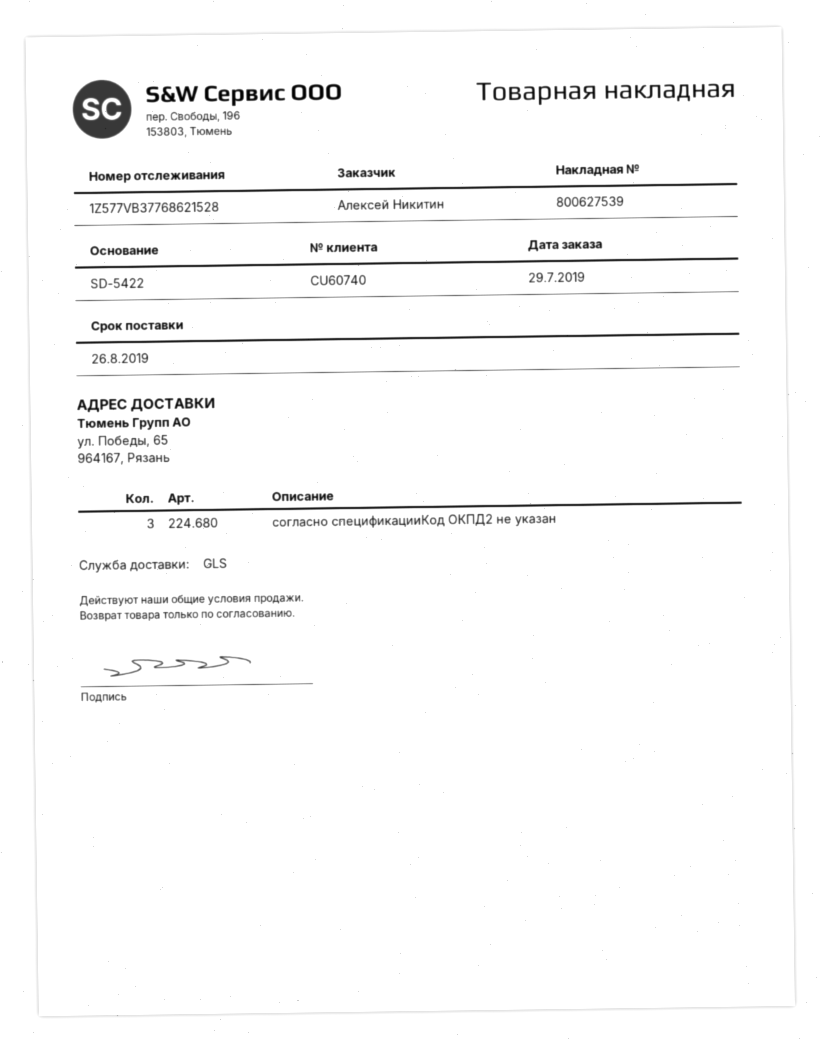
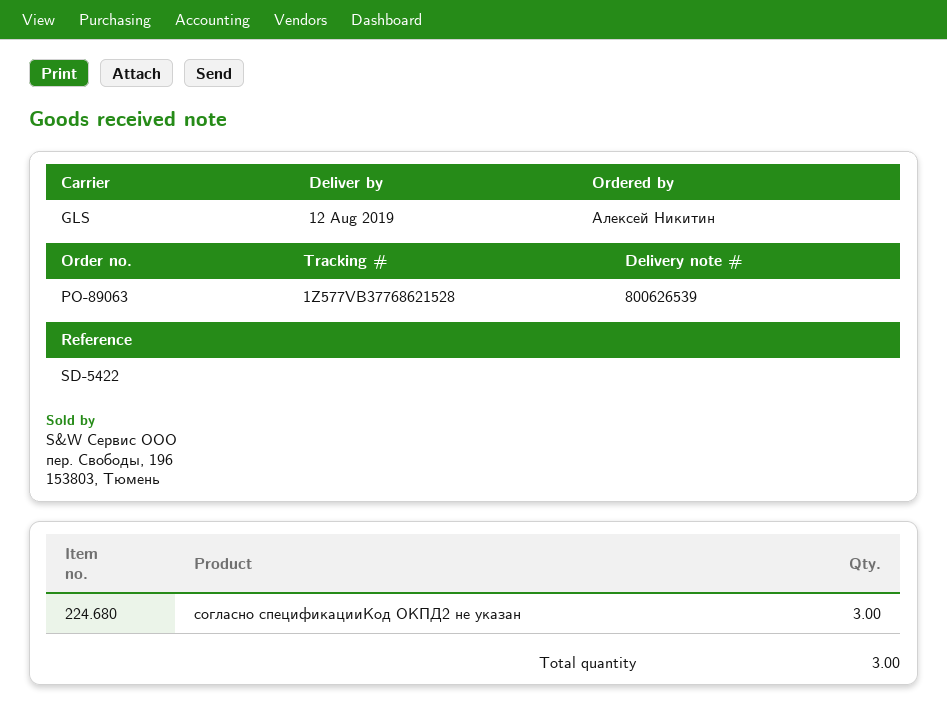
delivery note number: 800627539 -> 800626539
delivery date: 2019-08-26 -> 2019-08-12

